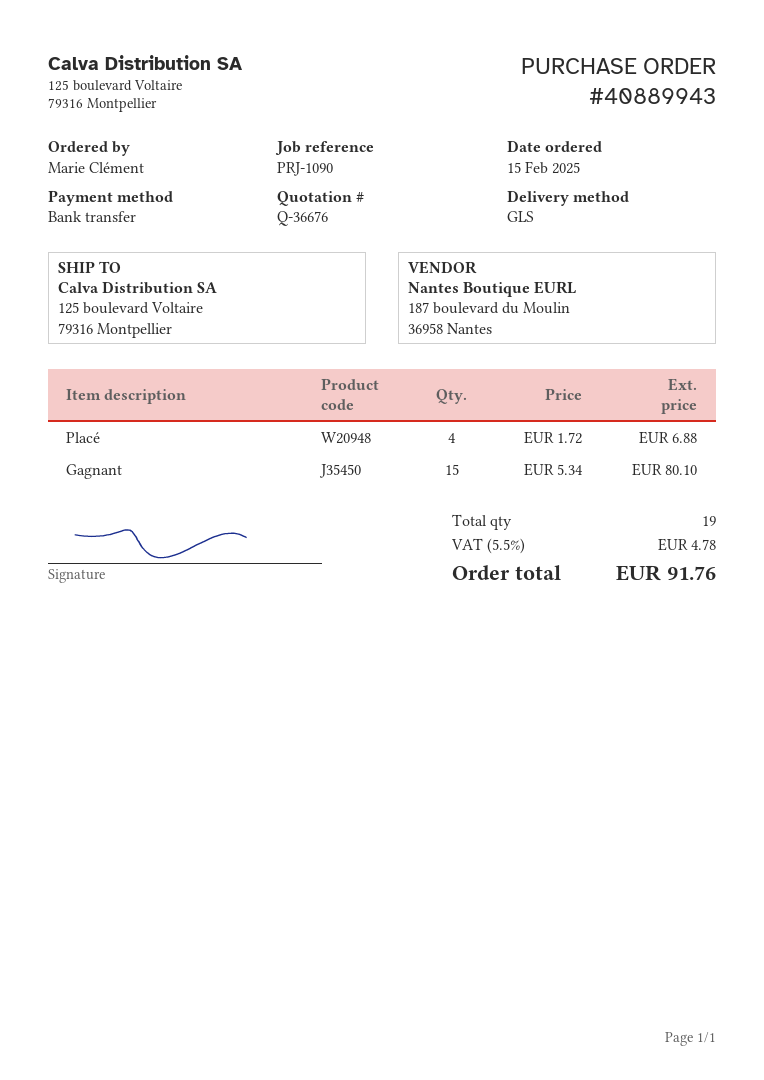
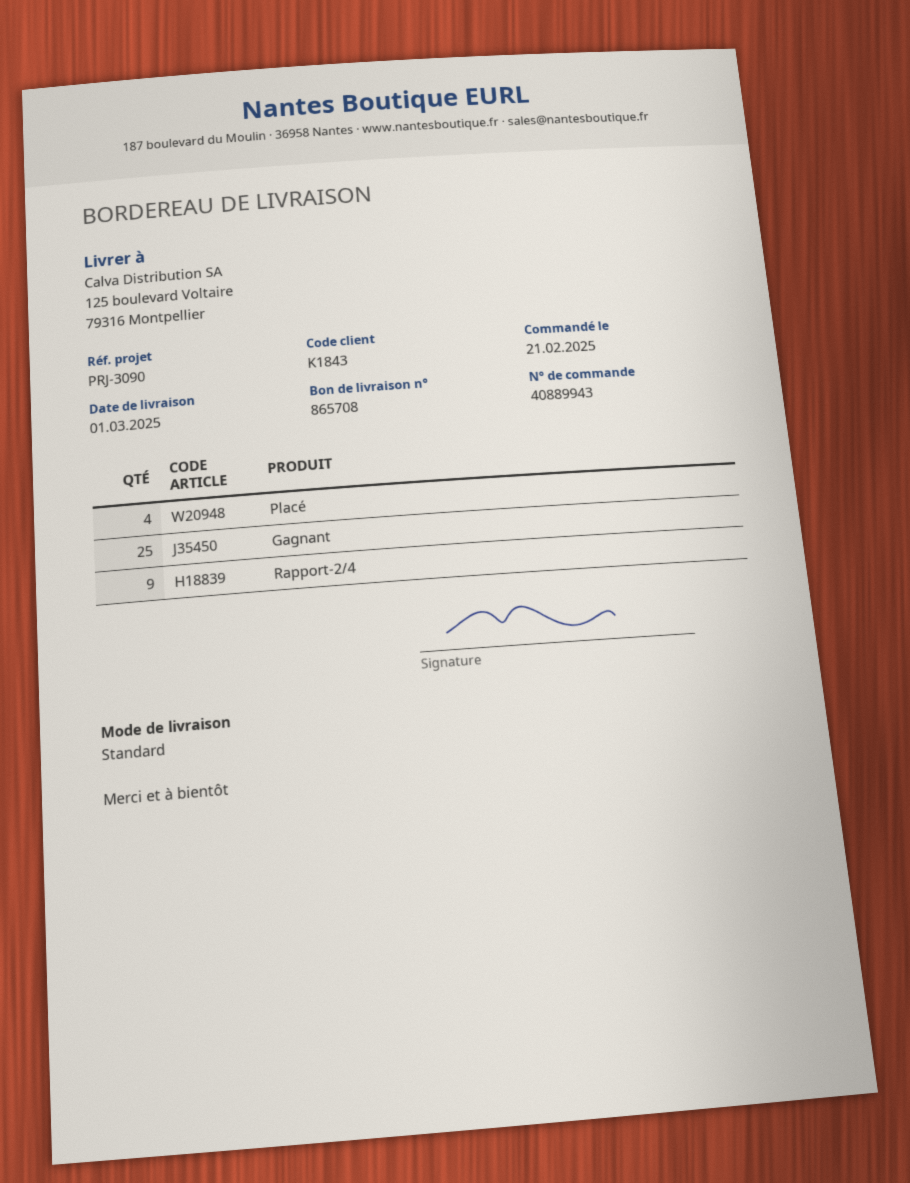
order date: 2025-02-15 -> 2025-02-21
reference: PRJ-1090 -> PRJ-3090
shipping method: GLS -> standard
Gagnant: 15 -> 25
Rapport-2/4: none -> 9

